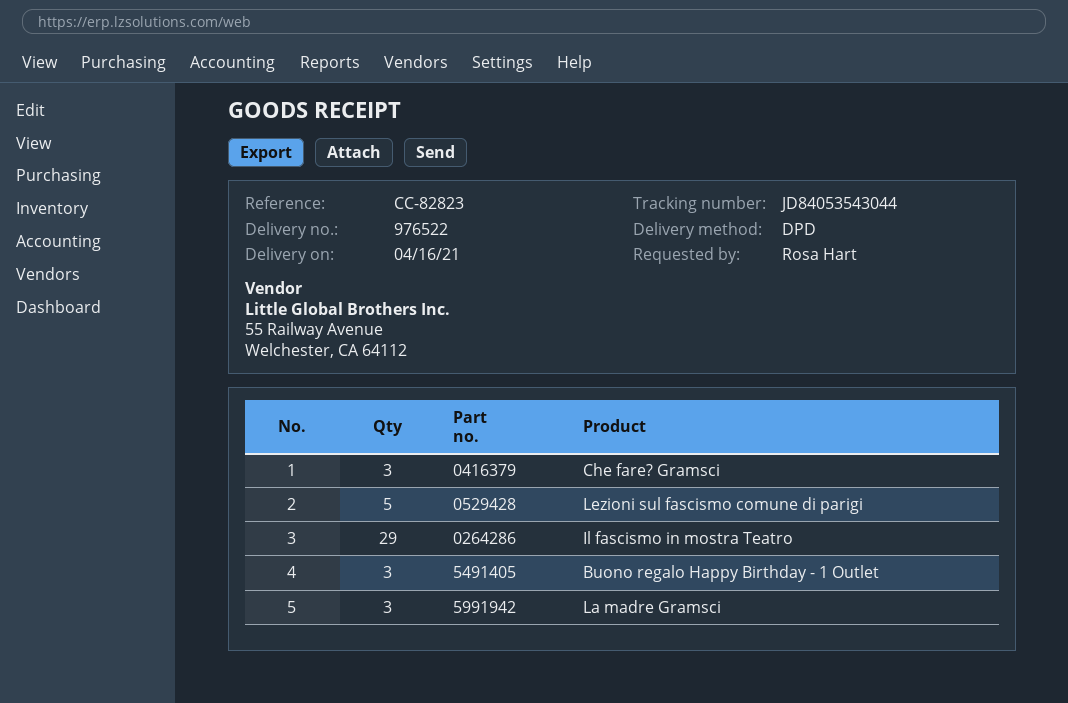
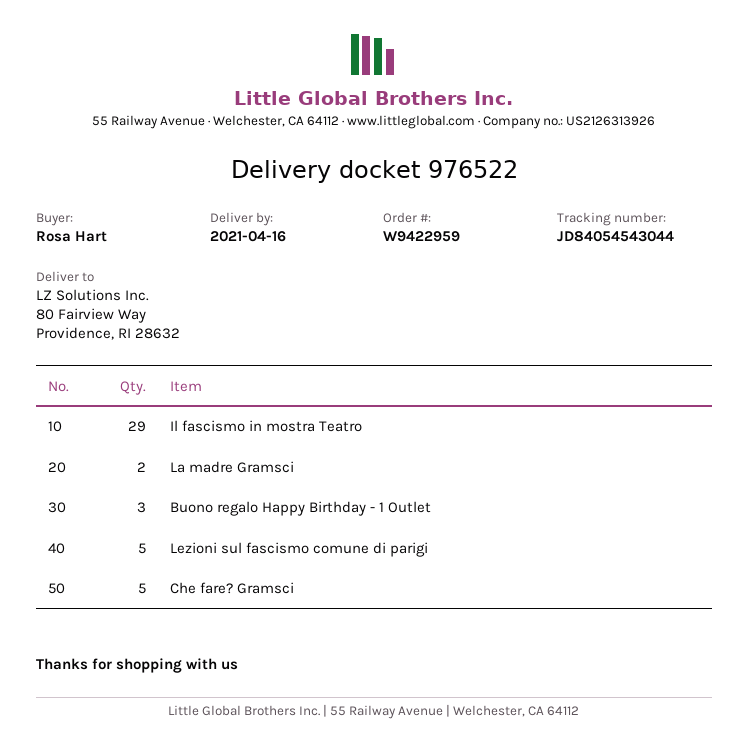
tracking number: JD84053543044 -> JD84054543044
Che fare? Gramsci: 3 -> 5
La madre Gramsci: 3 -> 2

